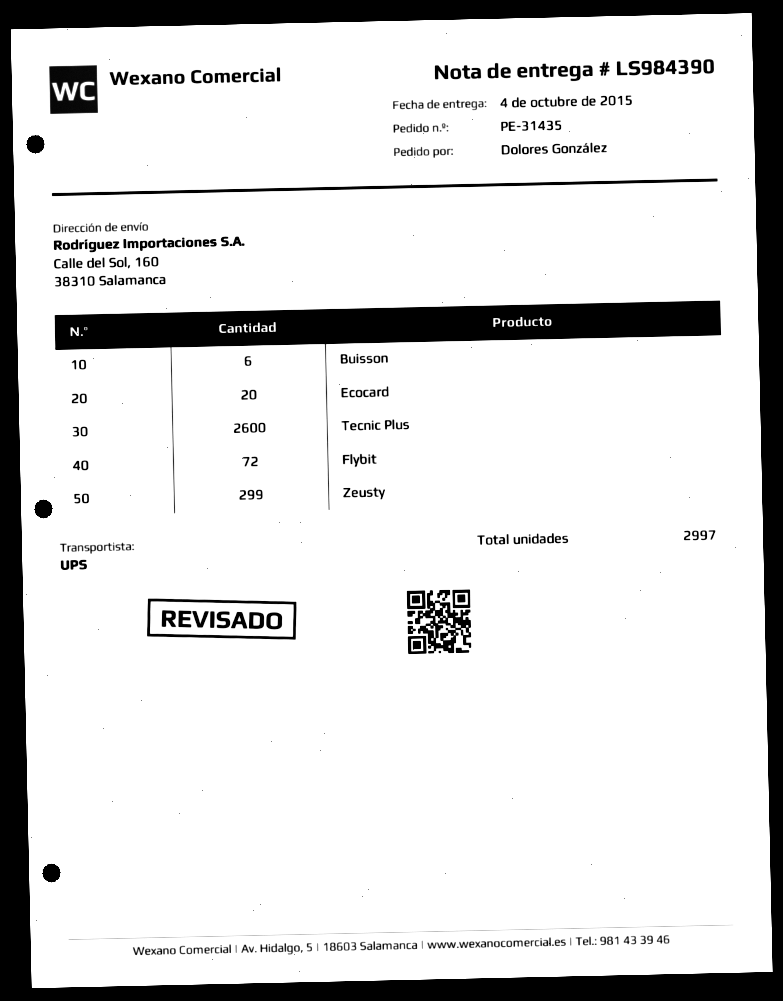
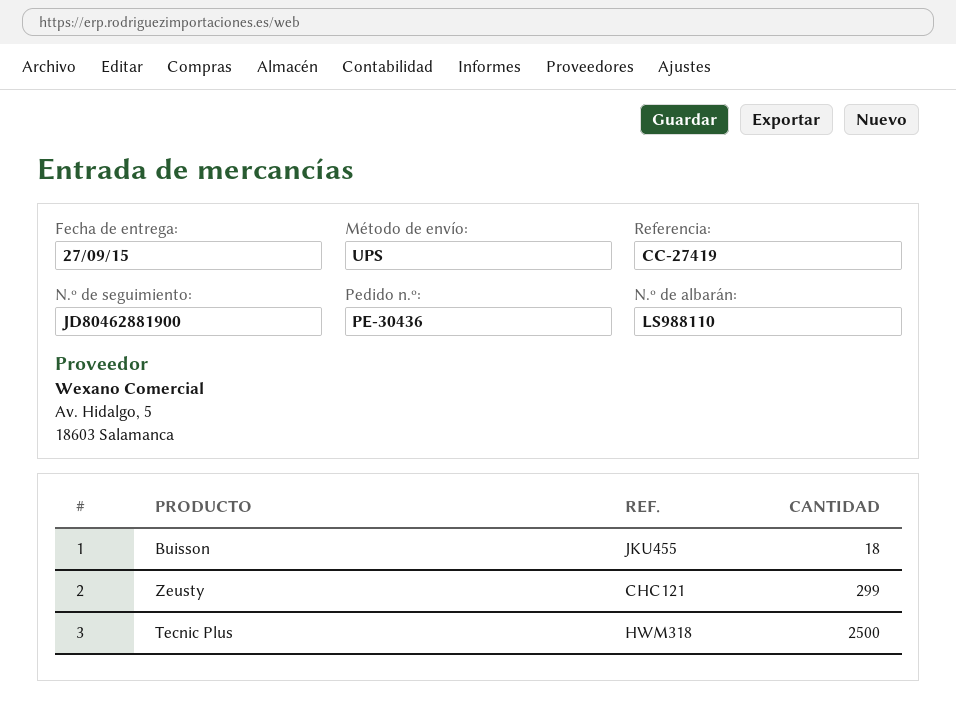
order number: PE-31435 -> PE-30436
delivery note number: LS984390 -> LS988110
delivery date: 2015-10-04 -> 2015-09-27
Buisson: 6 -> 18
Ecocard: 20 -> none
Tecnic Plus: 2600 -> 2500
Flybit: 72 -> none

